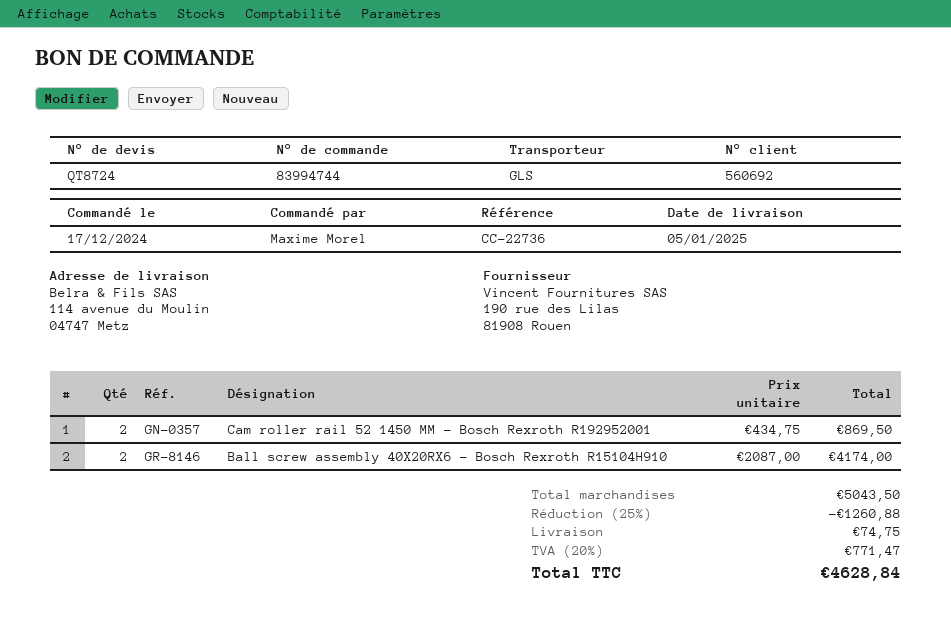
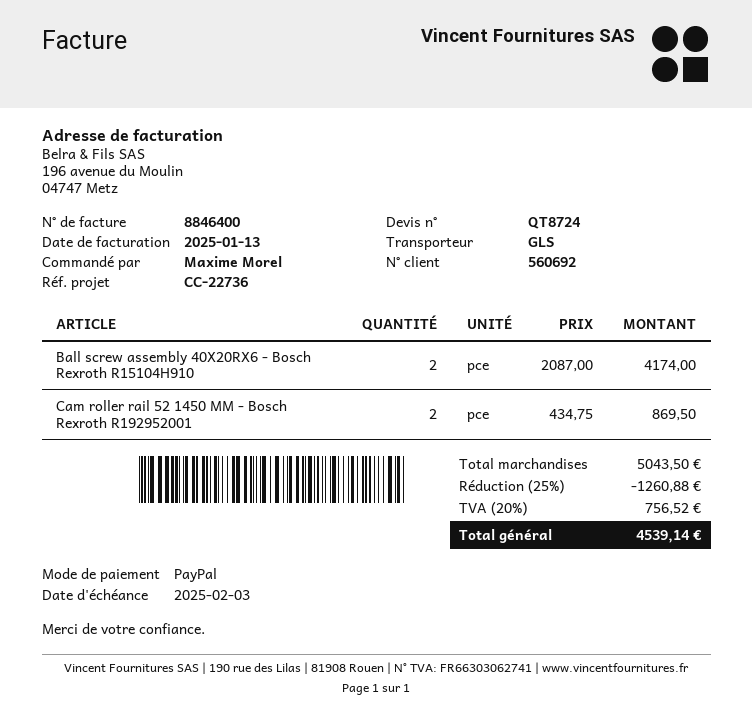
shipping: 74.75 -> none
tax: 20% = 771.47 -> 20% = 756.52
total: 4628.84 -> 4539.14

